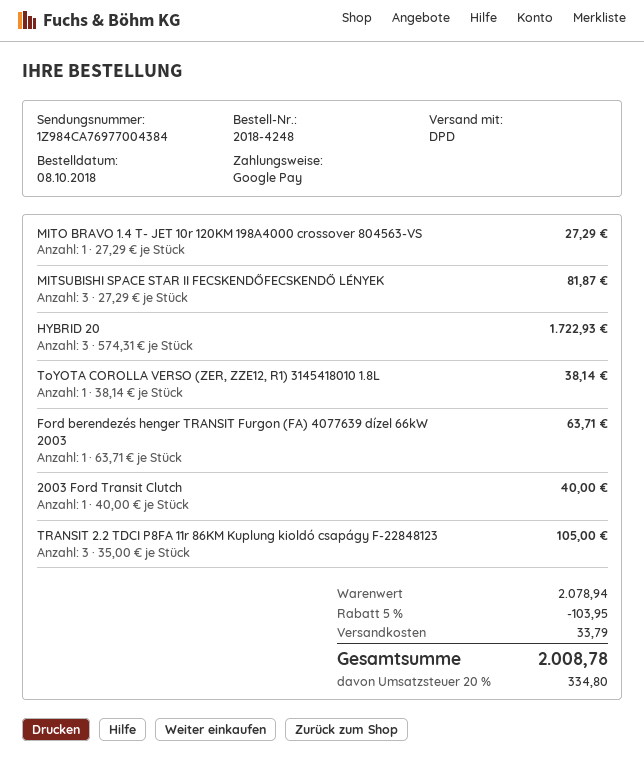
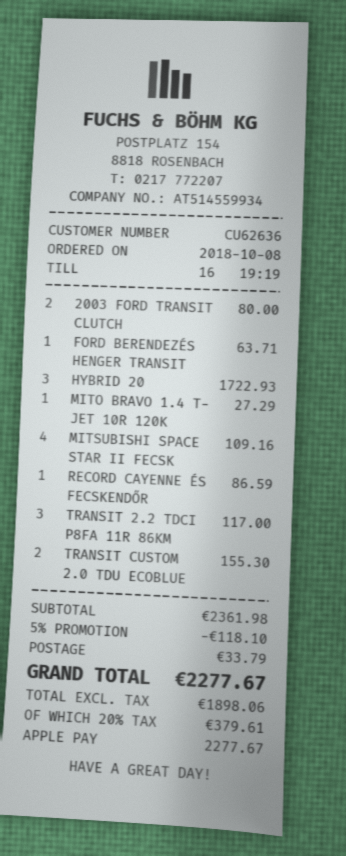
payment method: Google Pay -> Apple Pay
MITSUBISHI SPACE STAR II FECSKENDŐFECSKENDŐ LÉNYEK: 3 for 81.87 -> 4 for 109.16
ToYOTA COROLLA VERSO (ZER, ZZE12, R1) 3145418010 1.8L: 1 for 38.14 -> none
2003 Ford Transit Clutch: 1 for 40.00 -> 2 for 80.00
TRANSIT 2.2 TDCI P8FA 11r 86KM Kuplung kioldó csapágy F-22848123: 3 for 105.00 -> 3 for 117.00
RECORD CAYENNE ÉS FECSKENDŐR: none -> 1 for 86.59
TRANSIT CUSTOM 2.0 TDU ECOBLUE: none -> 2 for 155.30
subtotal: 2078.94 -> 2361.98
discount: 5% = 103.95 -> 5% = 118.10
tax: 20% = 334.80 -> 20% = 379.61
total: 2008.78 -> 2277.67

